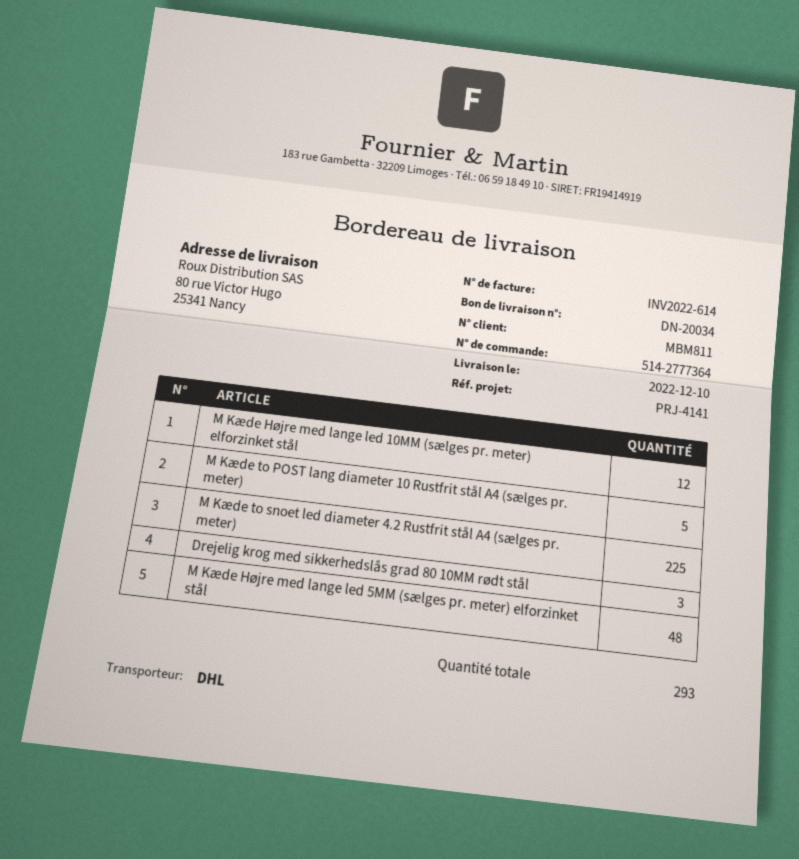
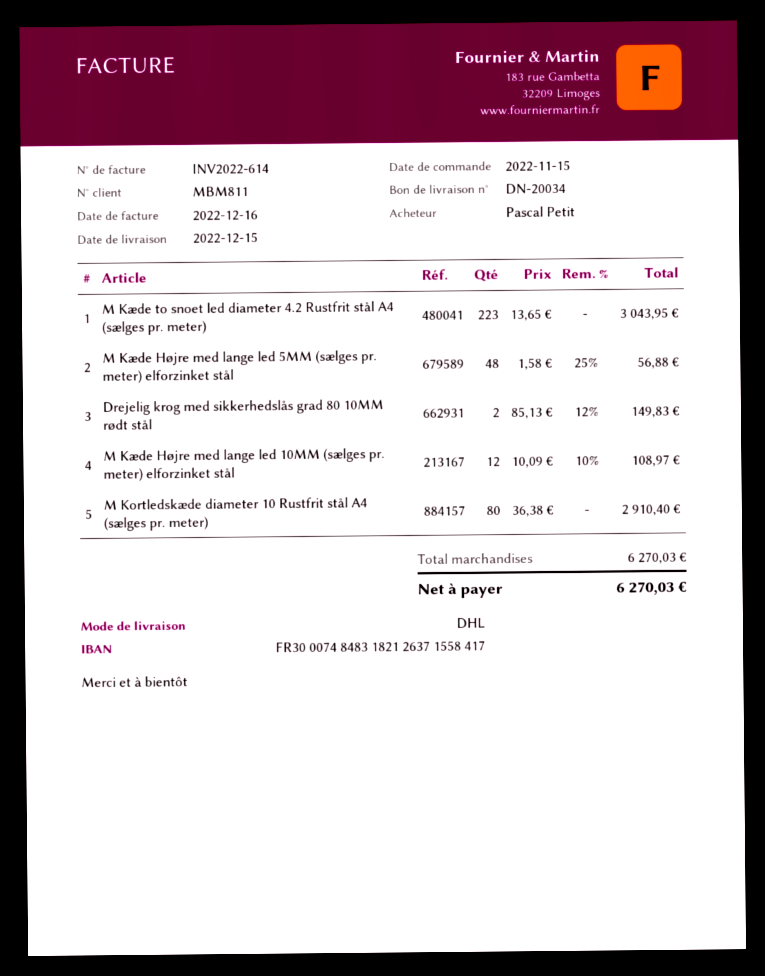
delivery date: 2022-12-10 -> 2022-12-15
M Kæde to POST lang diameter 10 Rustfrit stål A4 (sælges pr. meter): 5 -> none
M Kæde to snoet led diameter 4.2 Rustfrit stål A4 (sælges pr. meter): 225 -> 223
Drejelig krog med sikkerhedslås grad 80 10MM rødt stål: 3 -> 2
M Kortledskæde diameter 10 Rustfrit stål A4 (sælges pr. meter): none -> 80

